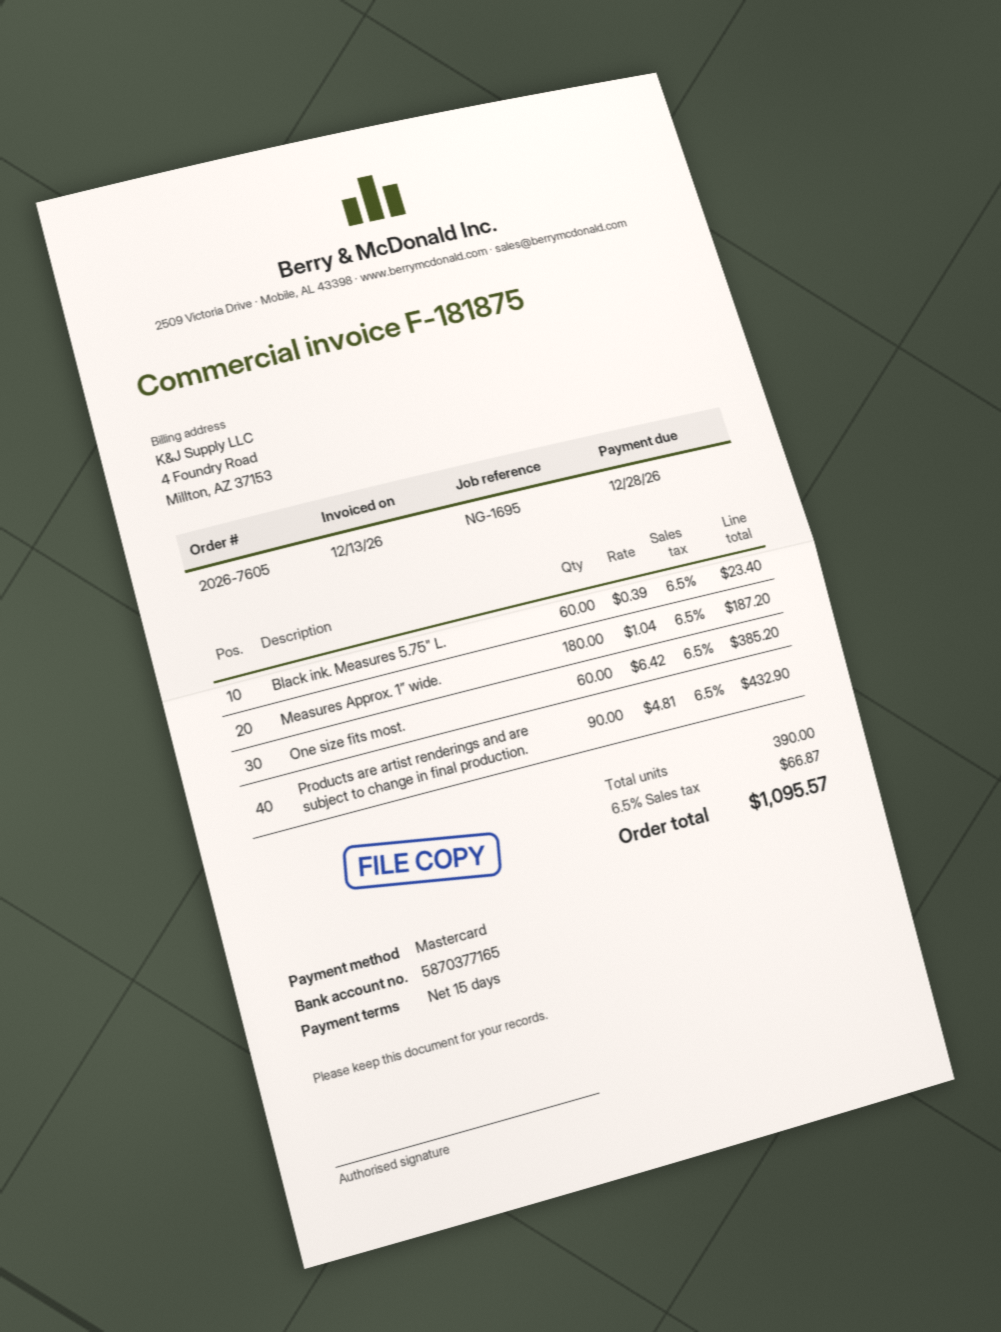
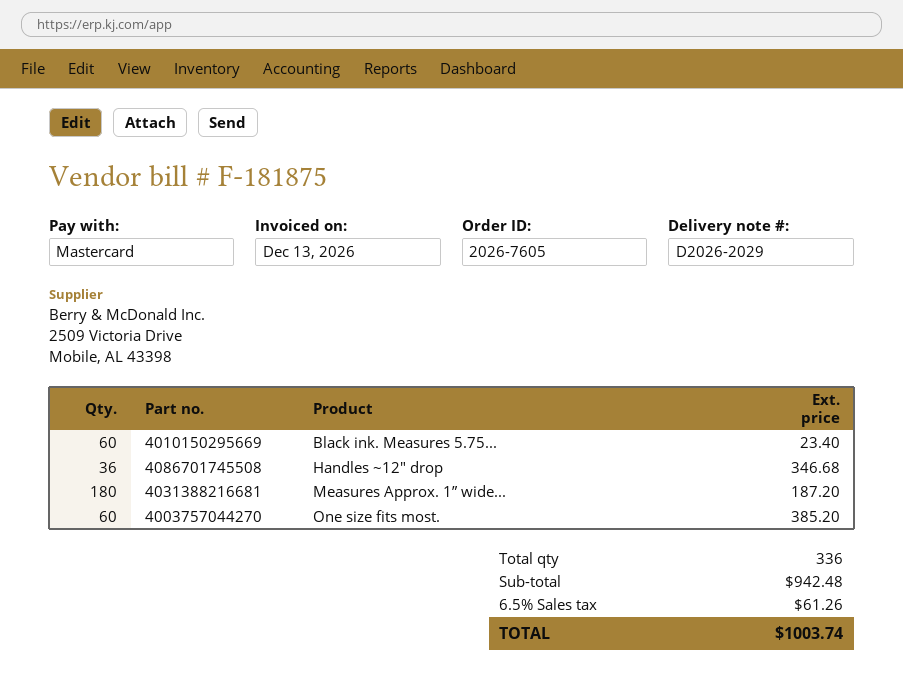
Products are artist renderings and are subject to change in final production.: 90 for 432.90 -> none
Handles ~12" drop: none -> 36 for 346.68
total quantity: 390 -> 336
tax: 6.5% = 66.87 -> 6.5% = 61.26
total: 1095.57 -> 1003.74

